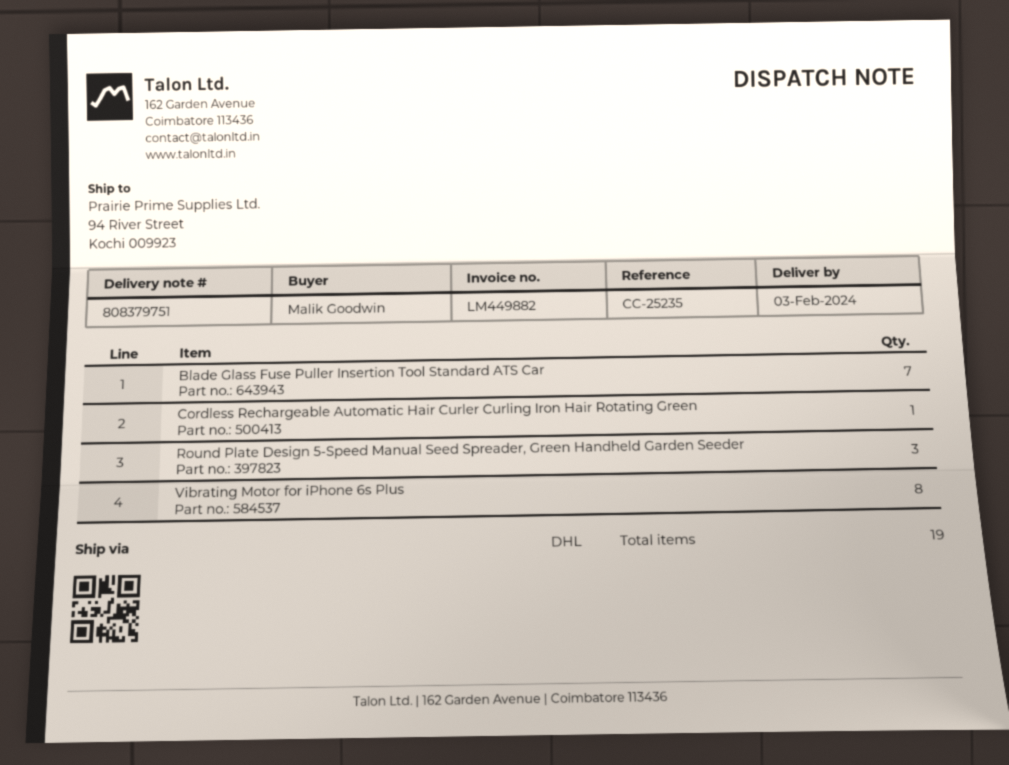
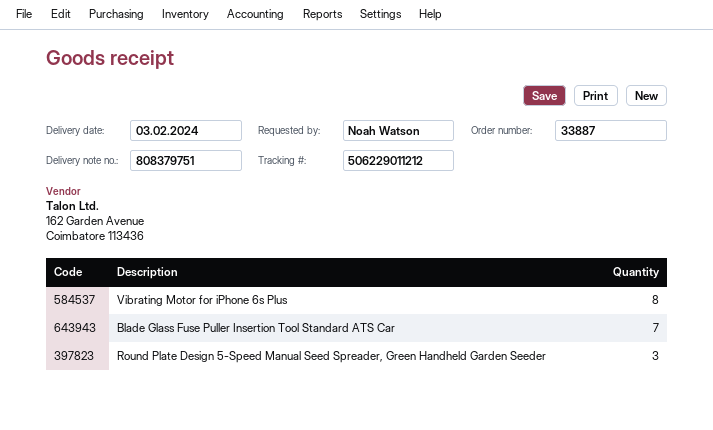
ordered by: Malik Goodwin -> Noah Watson
Cordless Rechargeable Automatic Hair Curler Curling Iron Hair Rotating Green: 1 -> none

